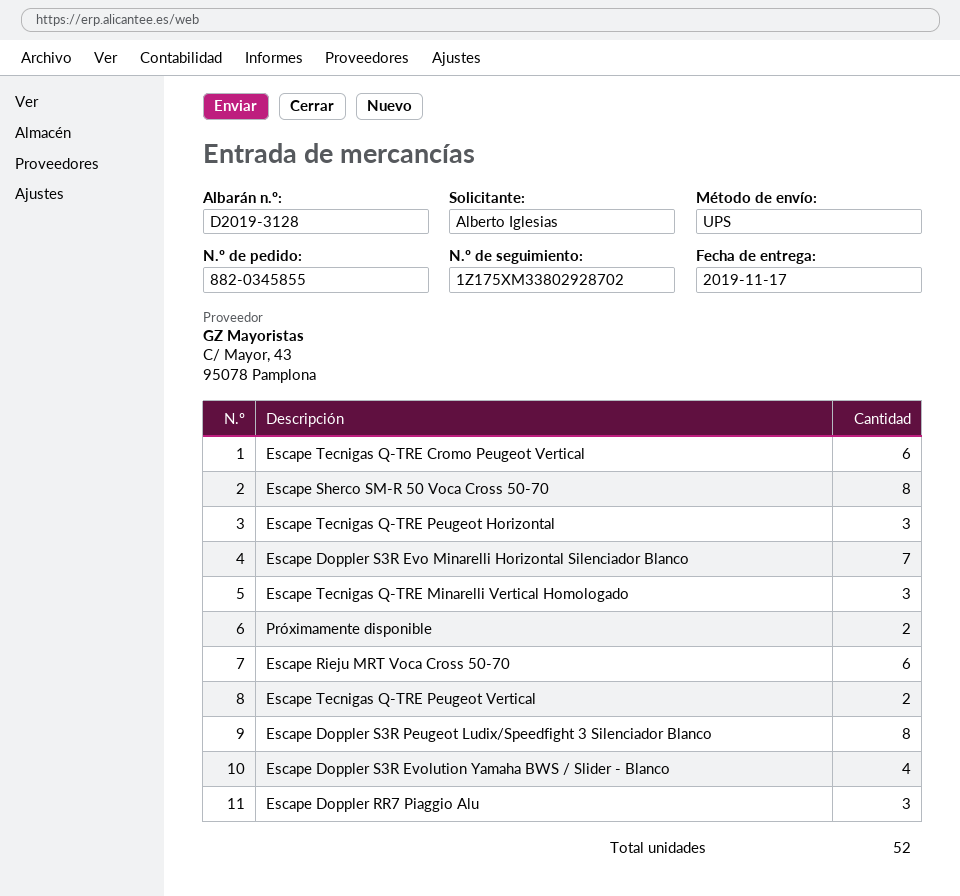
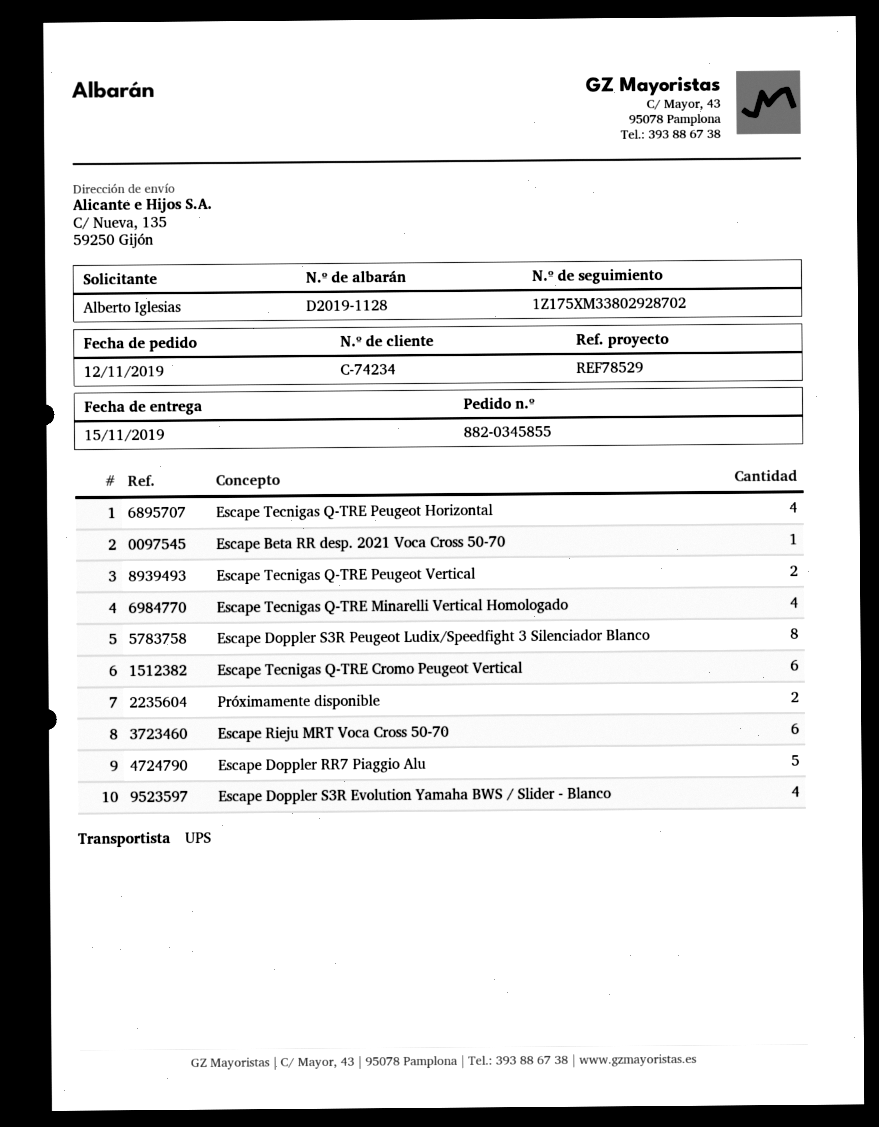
delivery note number: D2019-3128 -> D2019-1128
delivery date: 2019-11-17 -> 2019-11-15
Escape Sherco SM-R 50 Voca Cross 50-70: 8 -> none
Escape Tecnigas Q-TRE Peugeot Horizontal: 3 -> 4
Escape Doppler S3R Evo Minarelli Horizontal Silenciador Blanco: 7 -> none
Escape Tecnigas Q-TRE Minarelli Vertical Homologado: 3 -> 4
Escape Doppler RR7 Piaggio Alu: 3 -> 5
Escape Beta RR desp. 2021 Voca Cross 50-70: none -> 1

